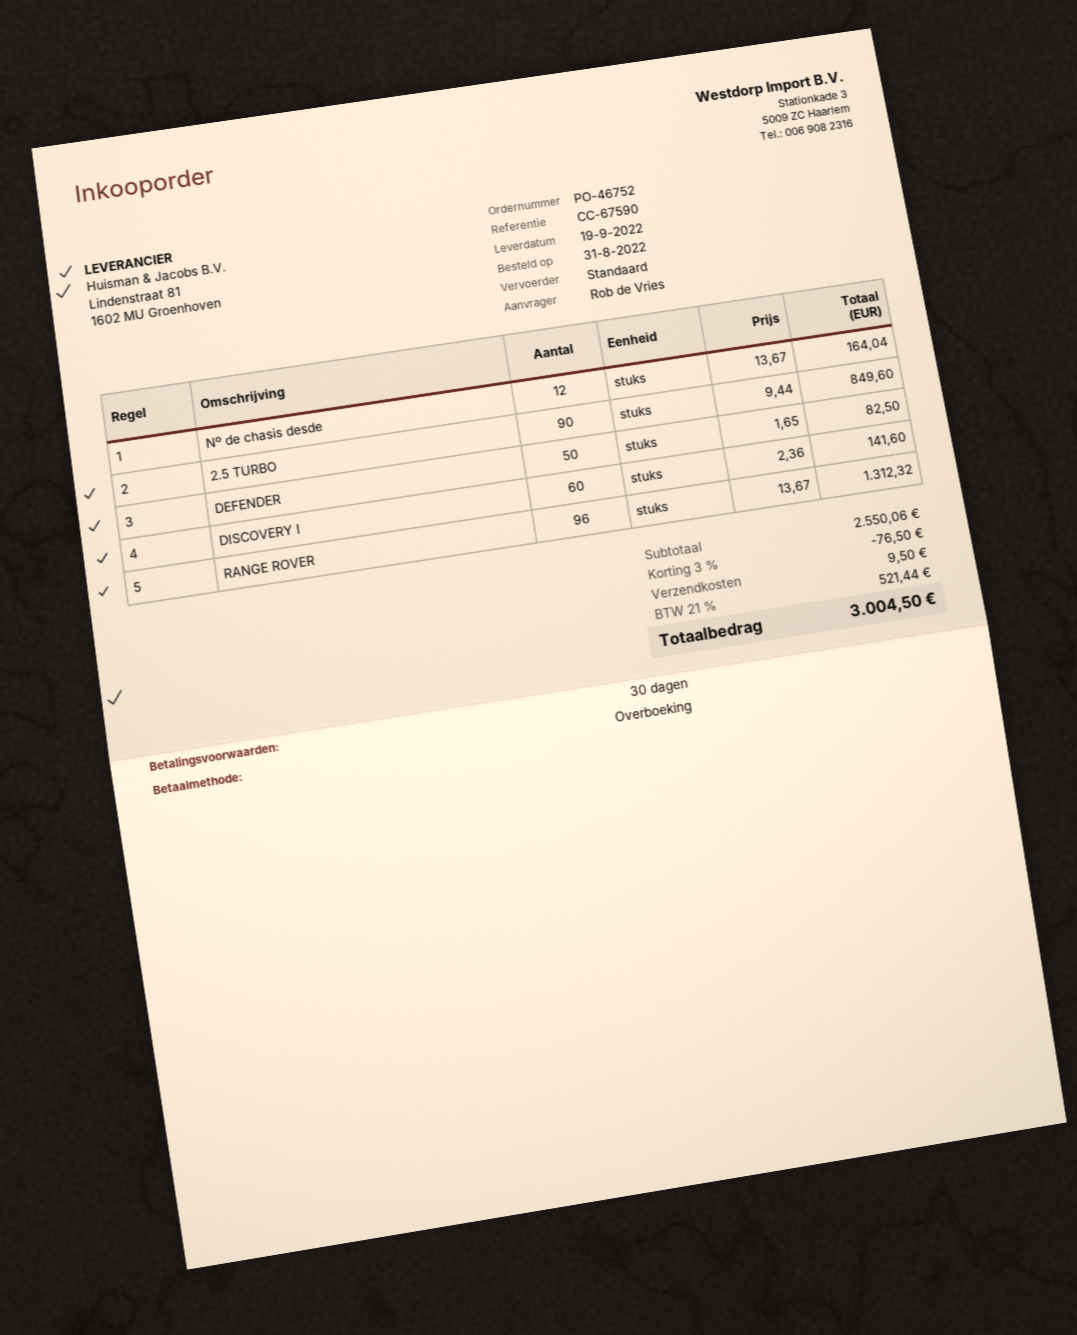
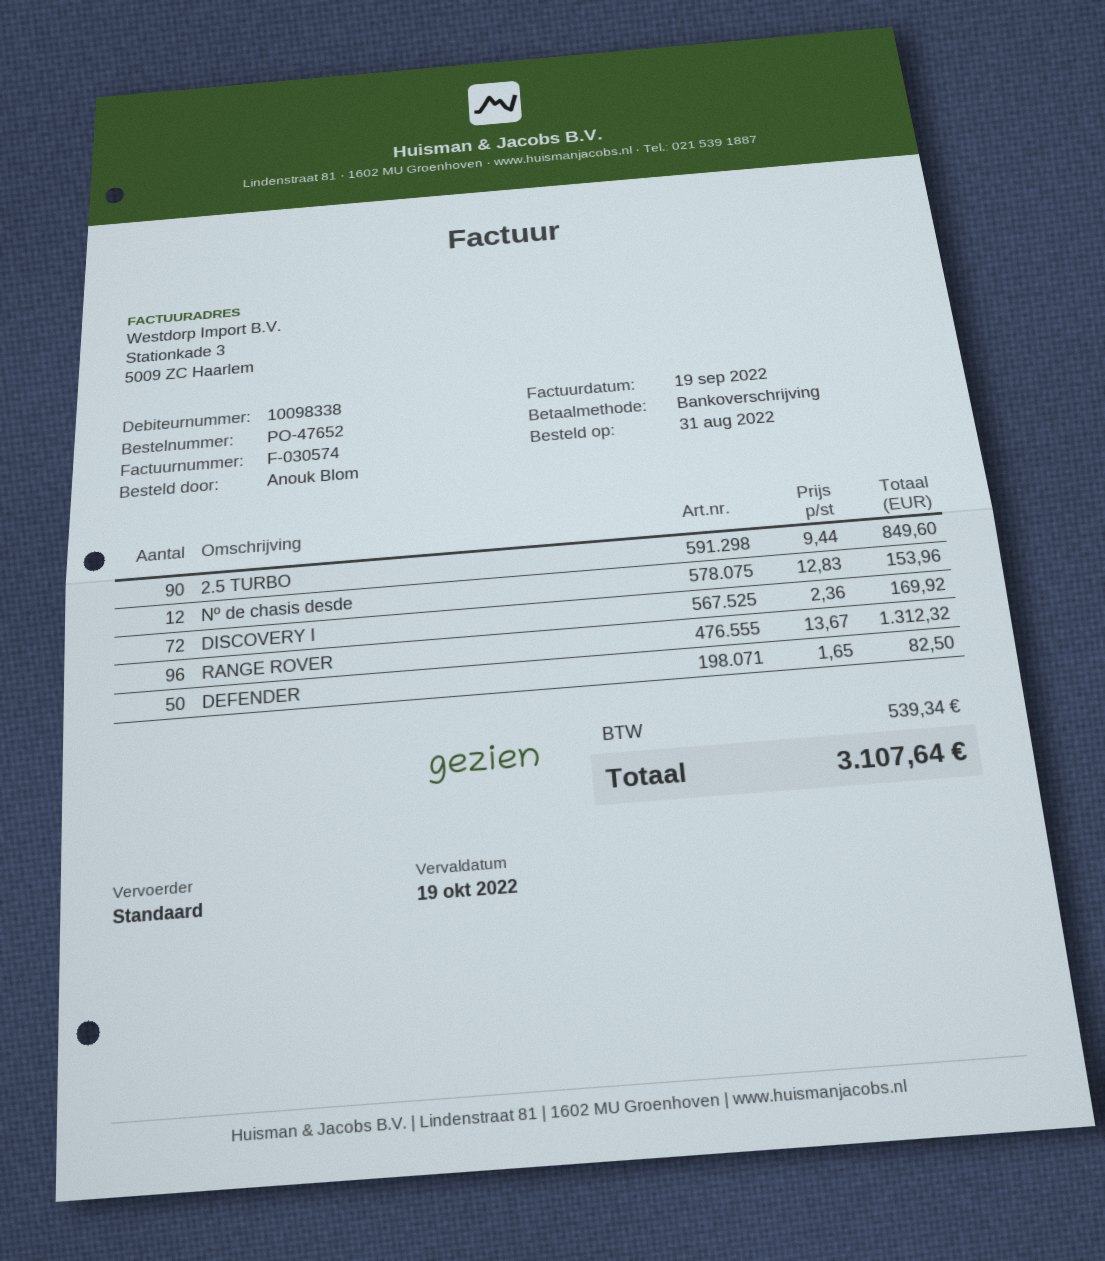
order number: PO-46752 -> PO-47652
ordered by: Rob de Vries -> Anouk Blom
Nº de chasis desde: 12 x 13.67 = 164.04 -> 12 x 12.83 = 153.96
DISCOVERY I: 60 x 2.36 = 141.60 -> 72 x 2.36 = 169.92
discount: 3% = 76.50 -> none
shipping: 9.50 -> none
tax: 521.44 -> 539.34
total: 3004.50 -> 3107.64

